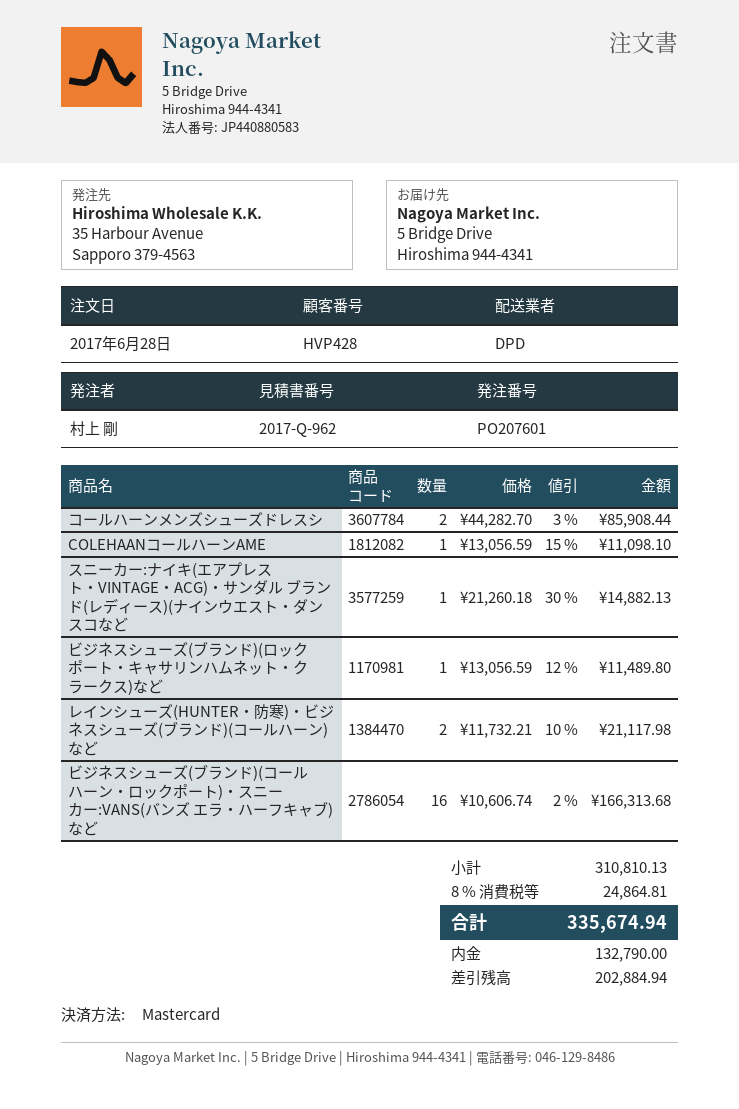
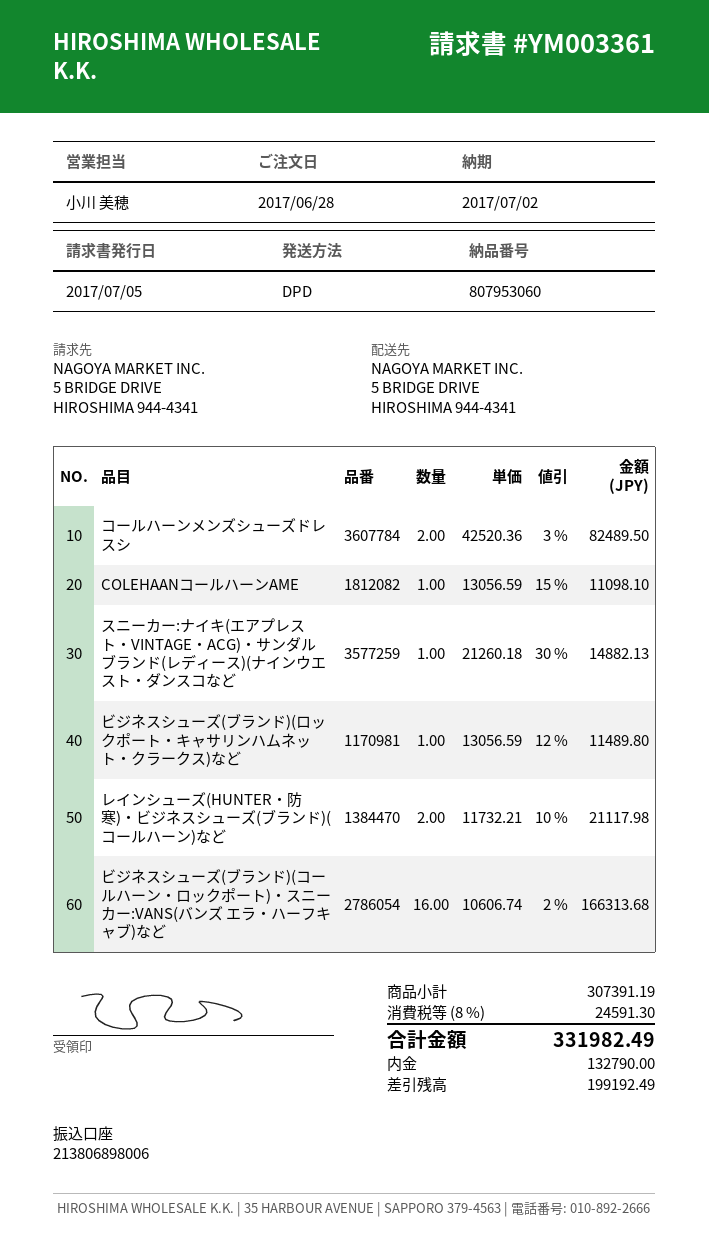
コールハーンメンズシューズドレスシ: 2 x 44282.70 - 3% = 85908.44 -> 2 x 42520.36 - 3% = 82489.50
subtotal: 310810.13 -> 307391.19
tax: 8% = 24864.81 -> 8% = 24591.30
total: 335674.94 -> 331982.49
balance: 202884.94 -> 199192.49

